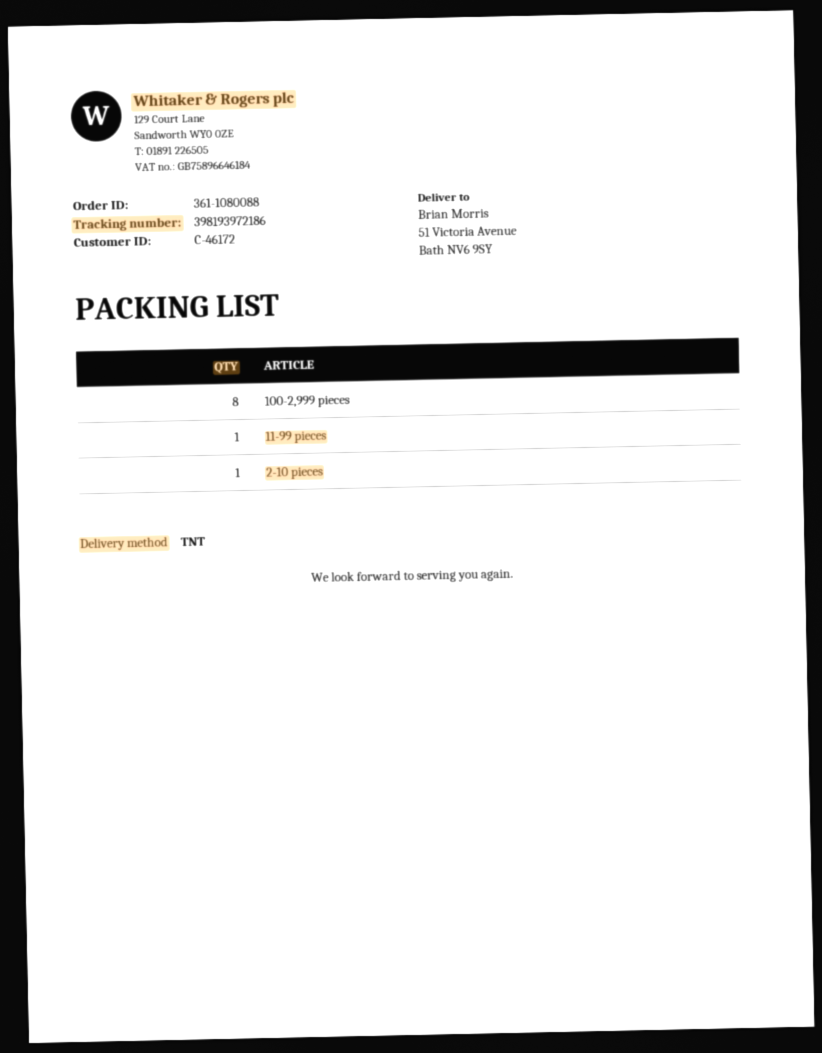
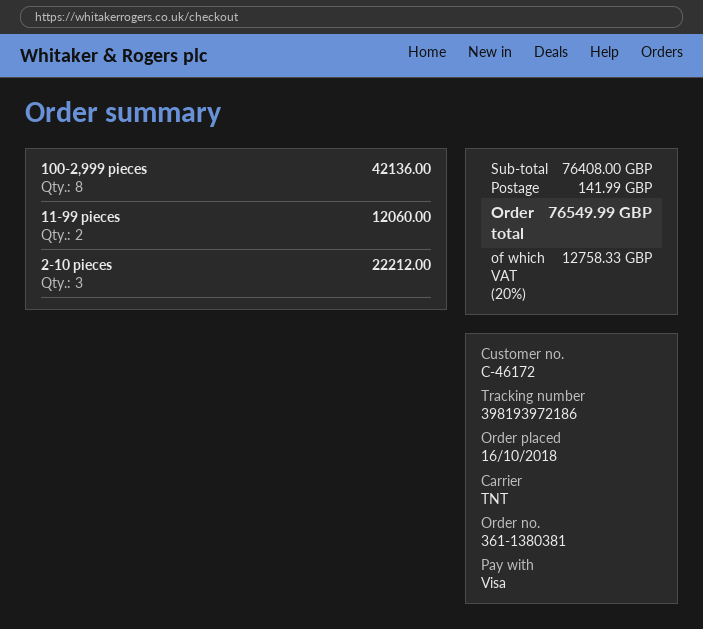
order number: 361-1080088 -> 361-1380381
11-99 pieces: 1 -> 2
2-10 pieces: 1 -> 3

